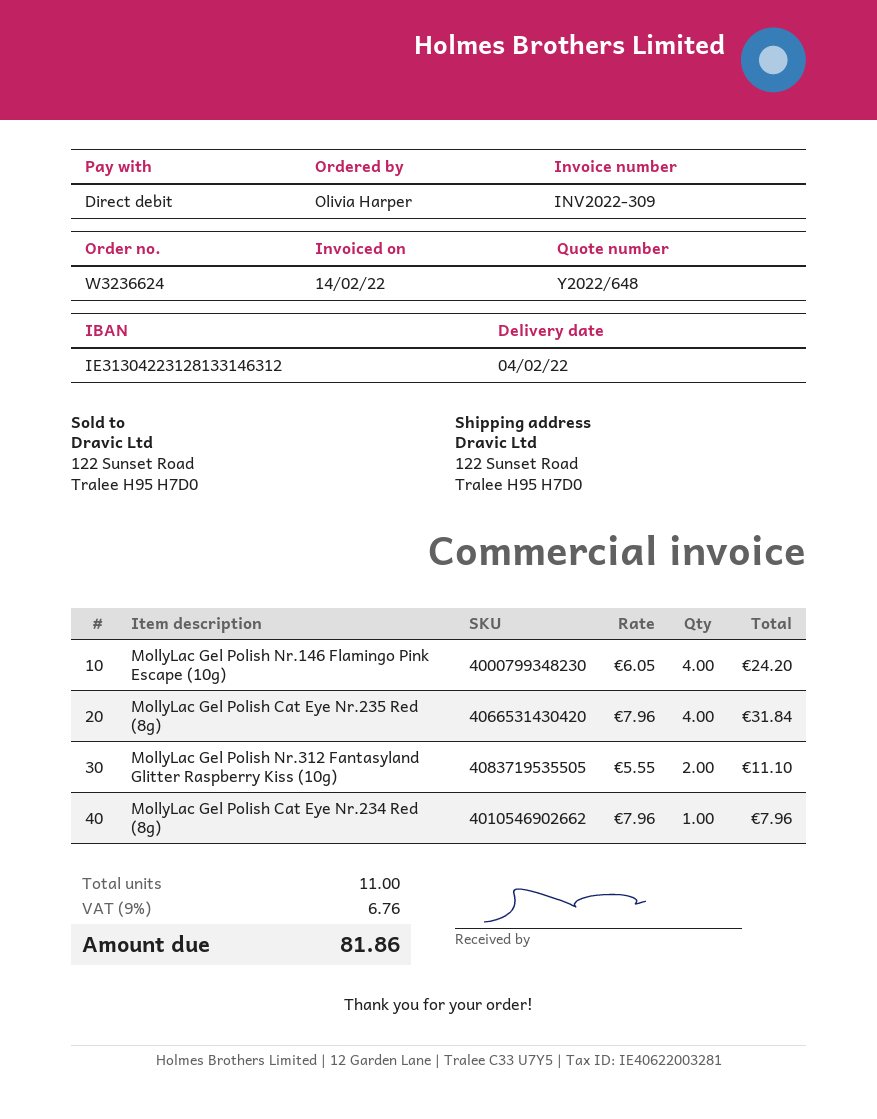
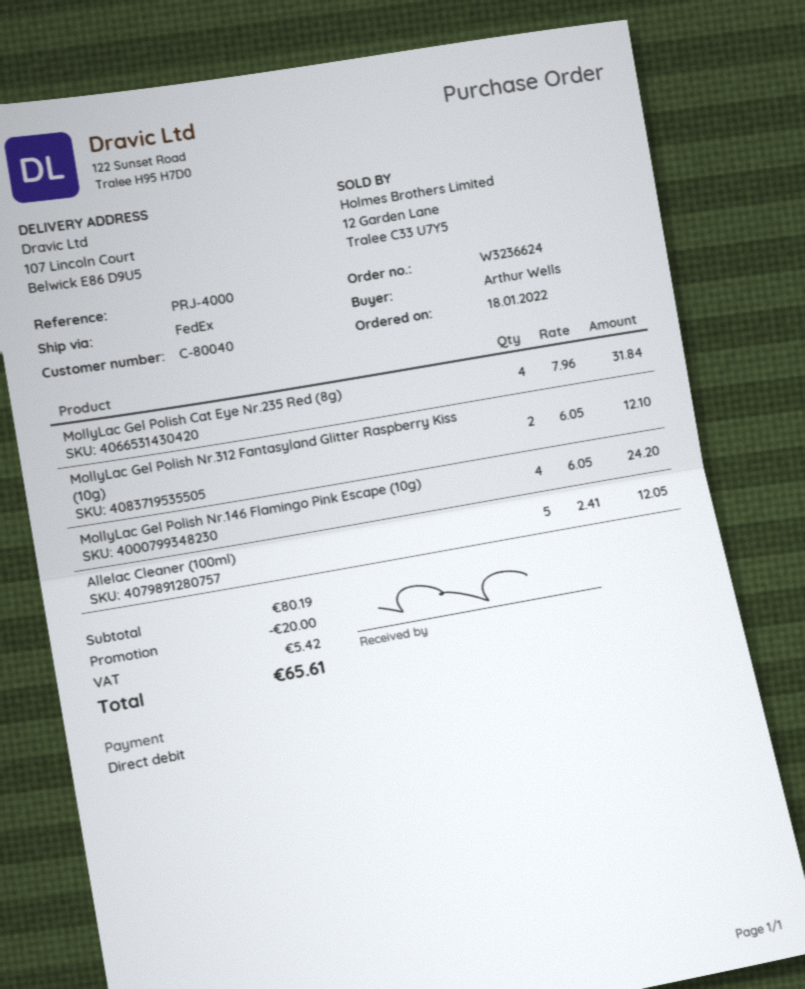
ordered by: Olivia Harper -> Arthur Wells
ship to: 122 Sunset Road, Tralee H95 H7D0 -> 107 Lincoln Court, Belwick E86 D9U5
MollyLac Gel Polish Nr.312 Fantasyland Glitter Raspberry Kiss (10g): 2 x 5.55 = 11.10 -> 2 x 6.05 = 12.10
MollyLac Gel Polish Cat Eye Nr.234 Red (8g): 1 x 7.96 = 7.96 -> none
Allelac Cleaner (100ml): none -> 5 x 2.41 = 12.05
discount: none -> 20.00
tax: 6.76 -> 5.42
total: 81.86 -> 65.61

